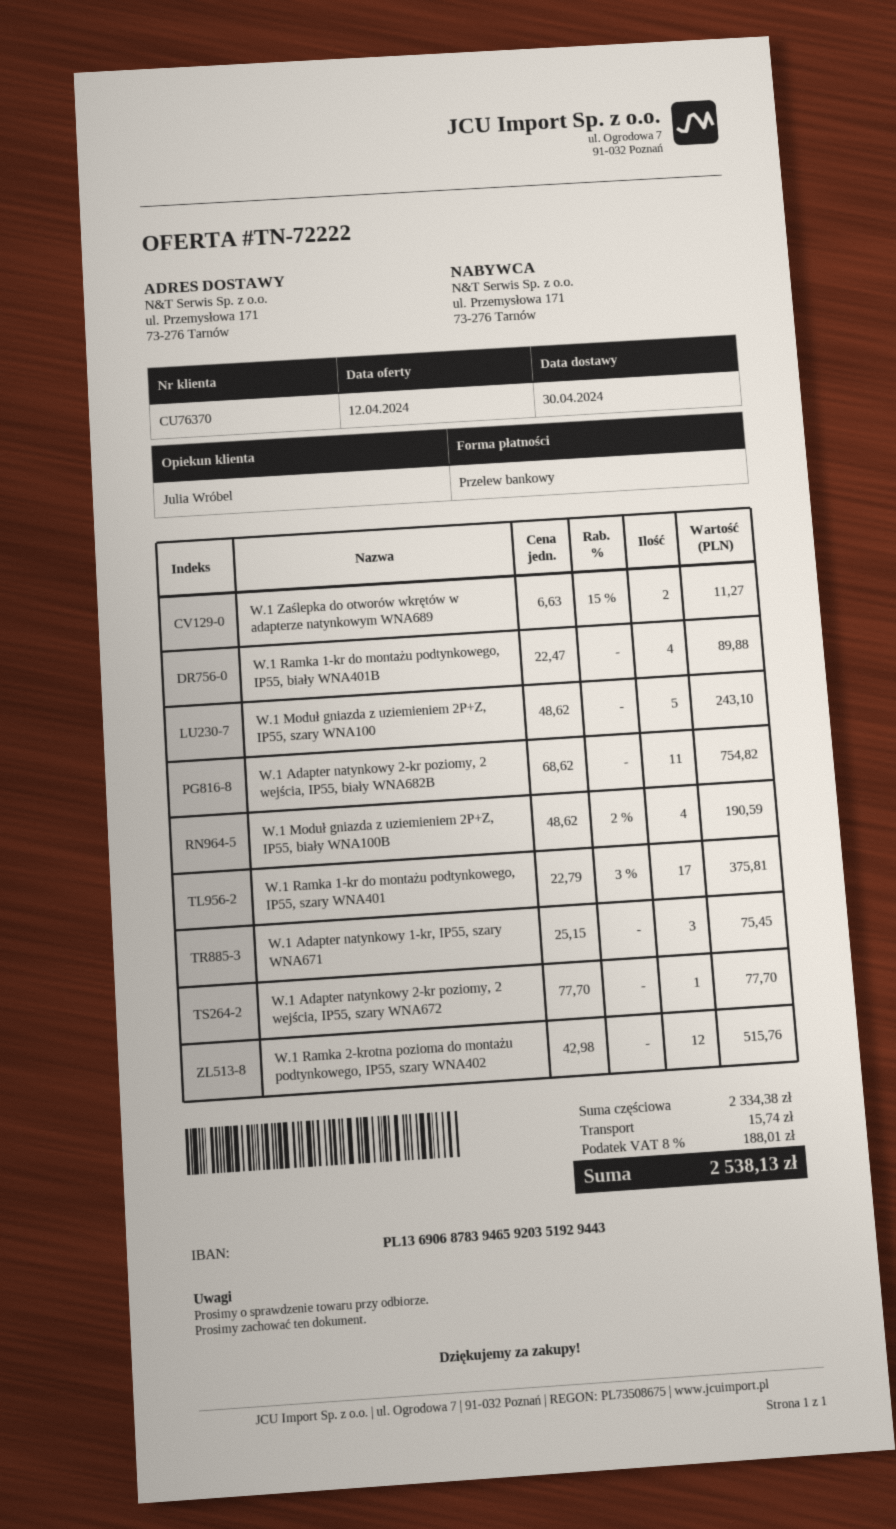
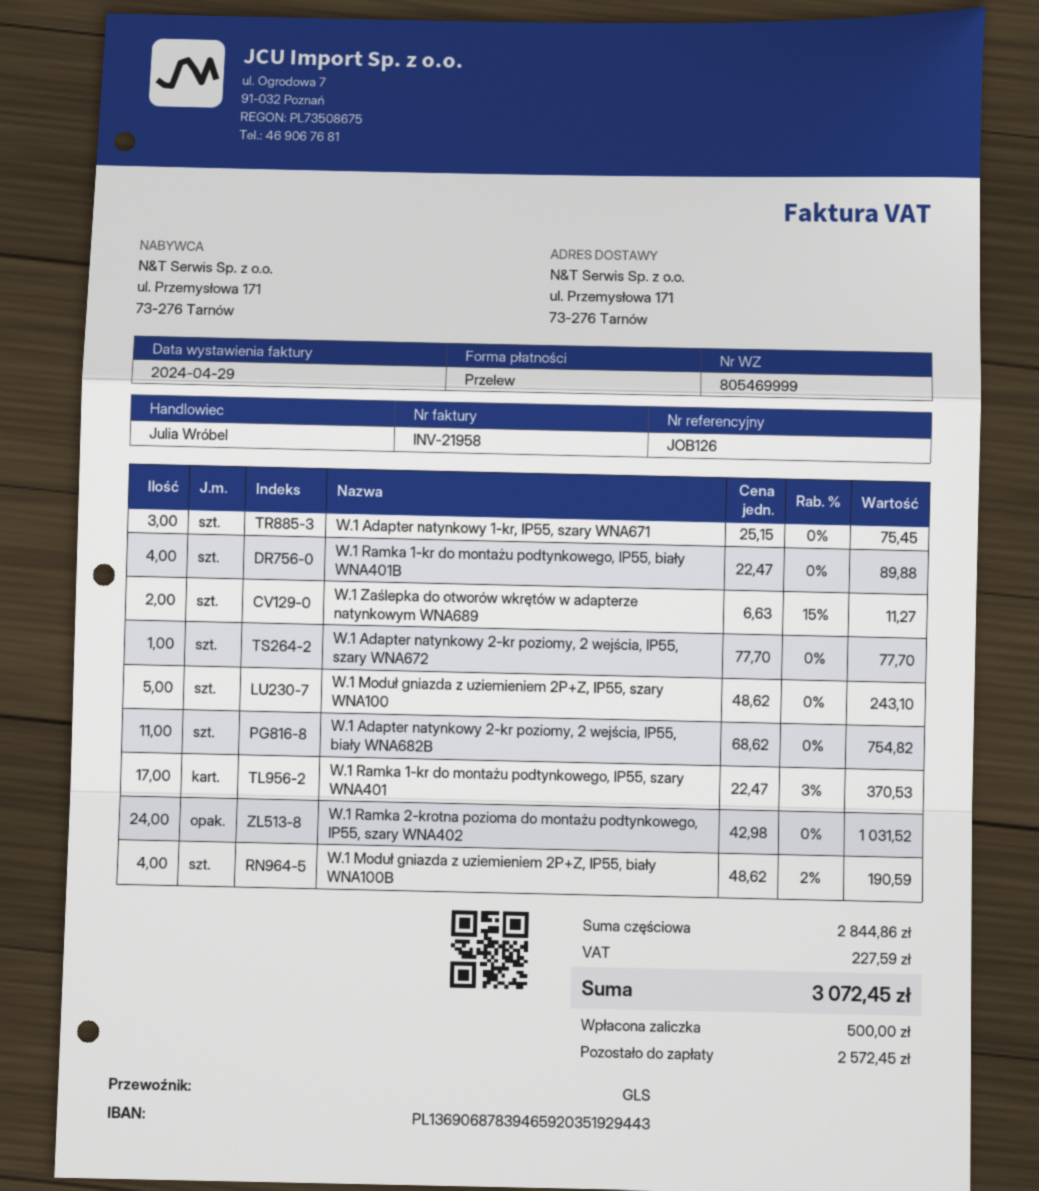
W.1 Ramka 1-kr do montażu podtynkowego, IP55, szary WNA401: 17 x 22.79 - 3% = 375.81 -> 17 x 22.47 - 3% = 370.53
W.1 Ramka 2-krotna pozioma do montażu podtynkowego, IP55, szary WNA402: 12 x 42.98 = 515.76 -> 24 x 42.98 = 1031.52
subtotal: 2334.38 -> 2844.86
shipping: 15.74 -> none
tax: 188.01 -> 227.59
total: 2538.13 -> 3072.45

